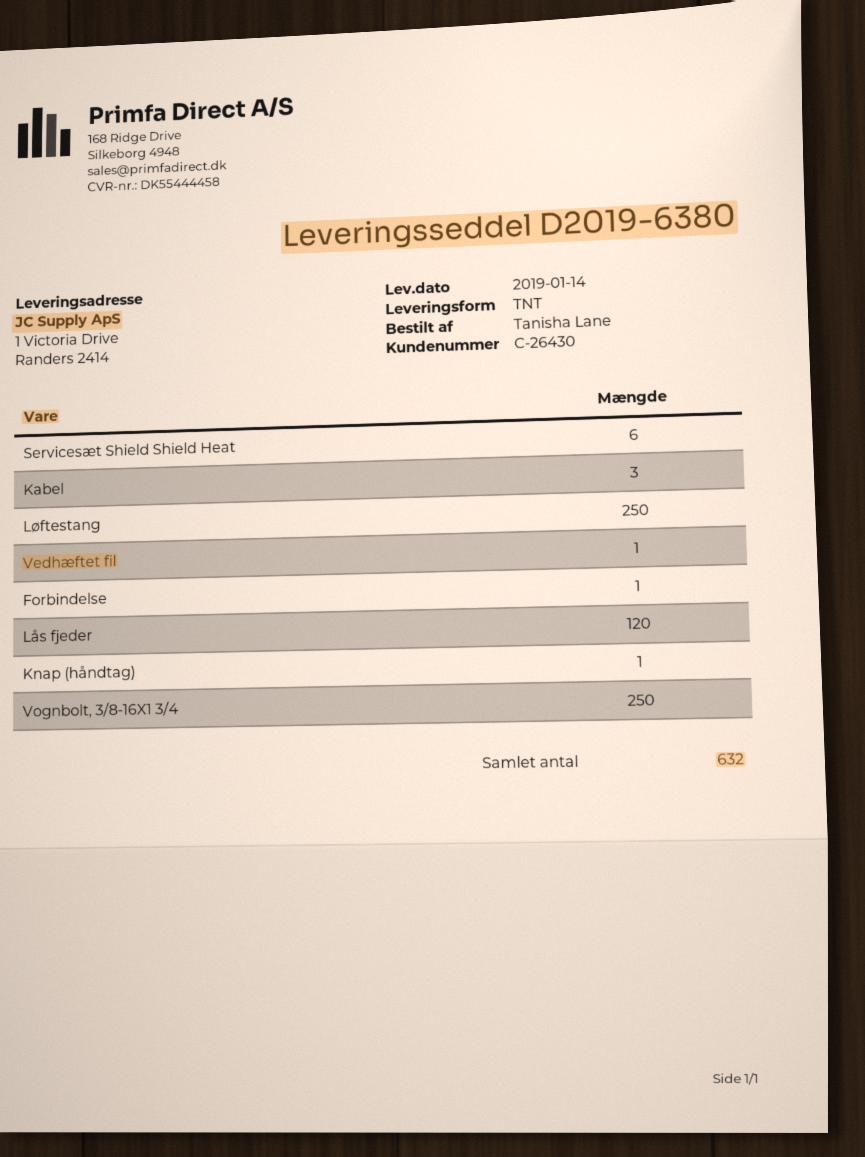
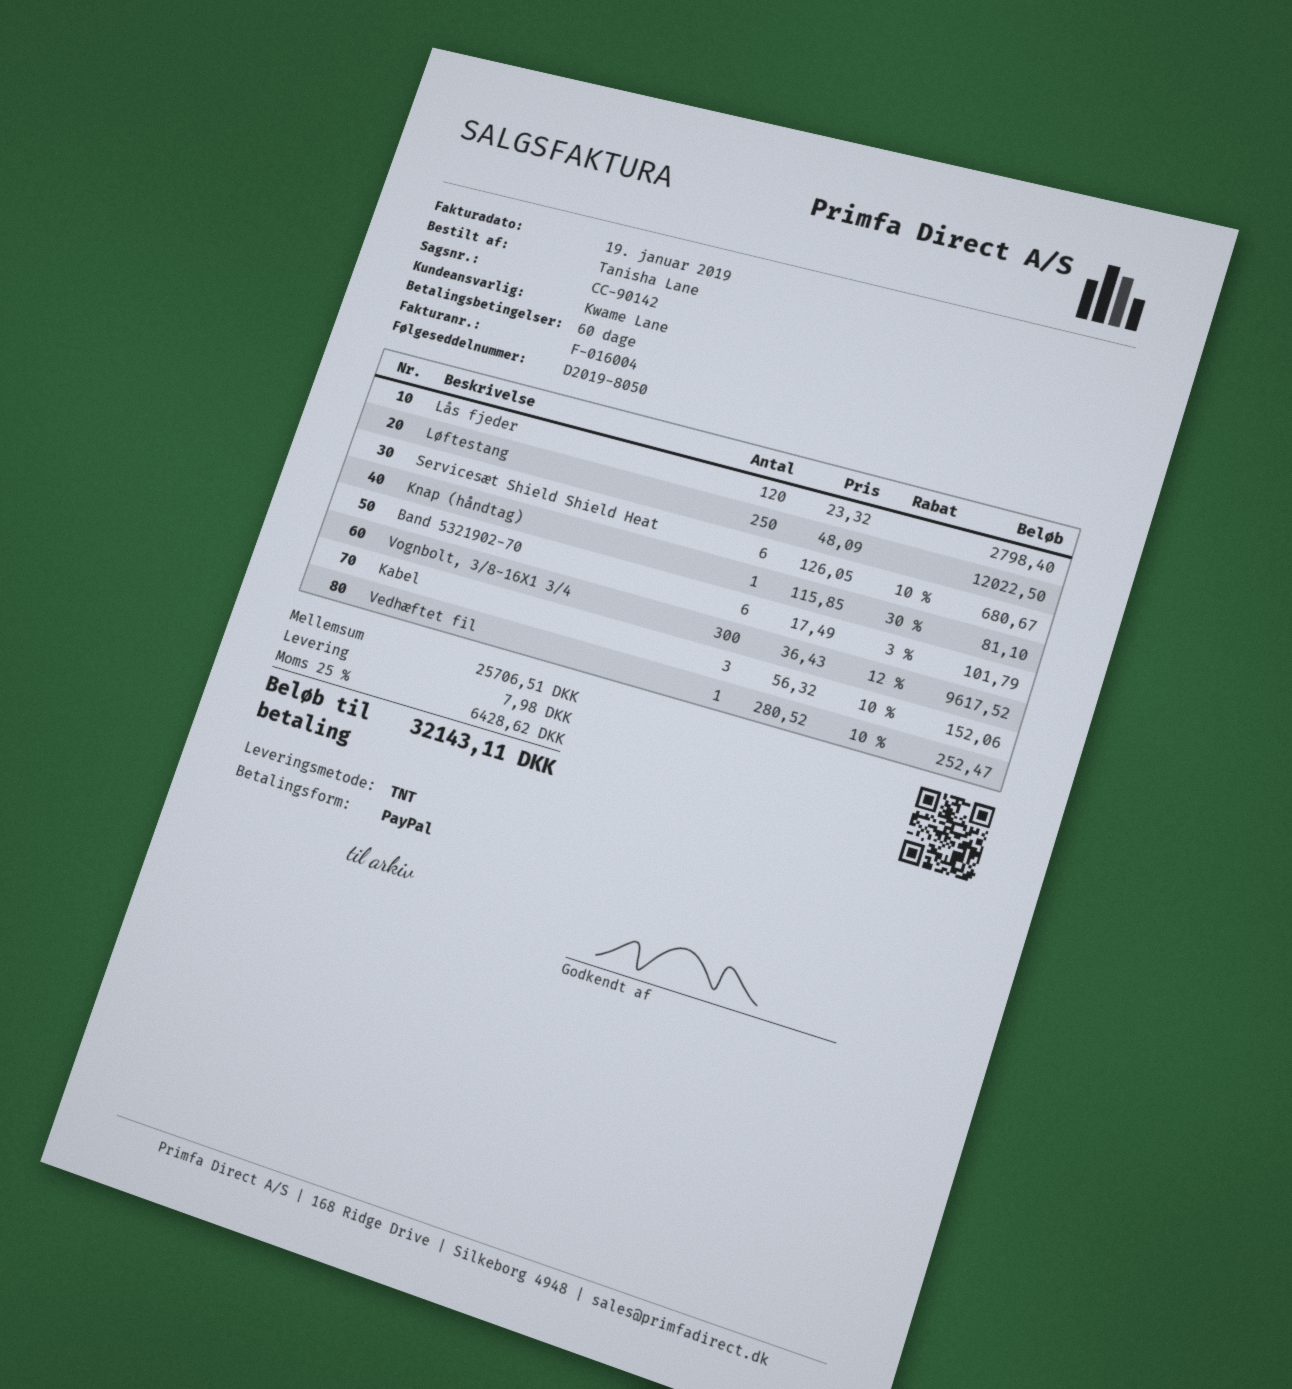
delivery note number: D2019-6380 -> D2019-8050
Forbindelse: 1 -> none
Vognbolt, 3/8-16X1 3/4: 250 -> 300
Band 5321902-70: none -> 6

